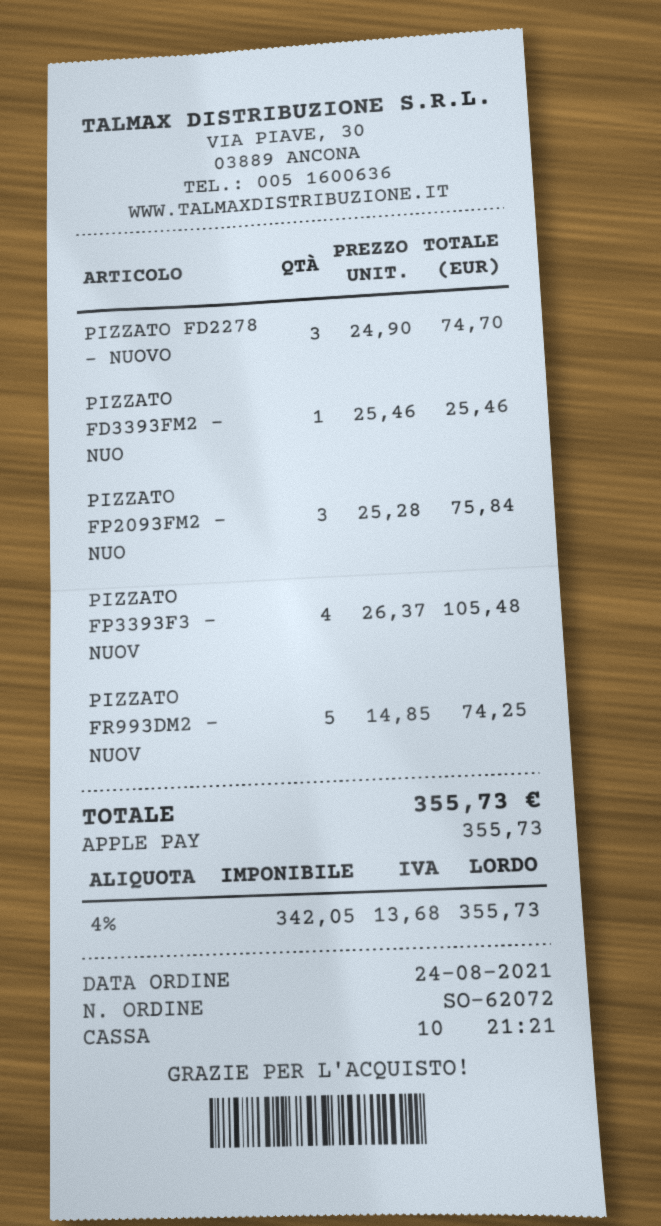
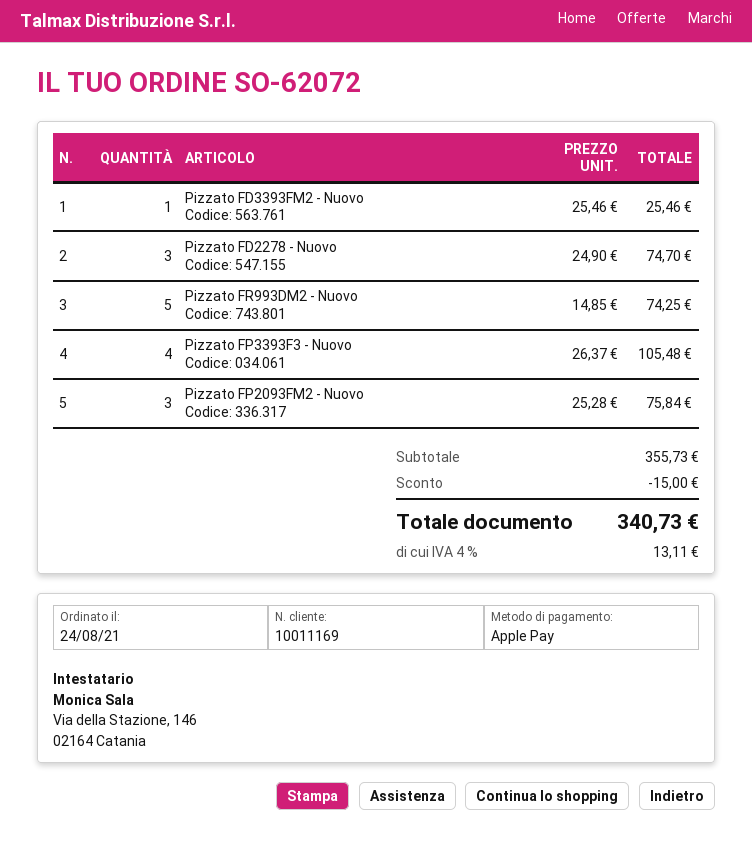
discount: none -> 15.00
tax: 4% = 13.68 -> 4% = 13.11
total: 355.73 -> 340.73

